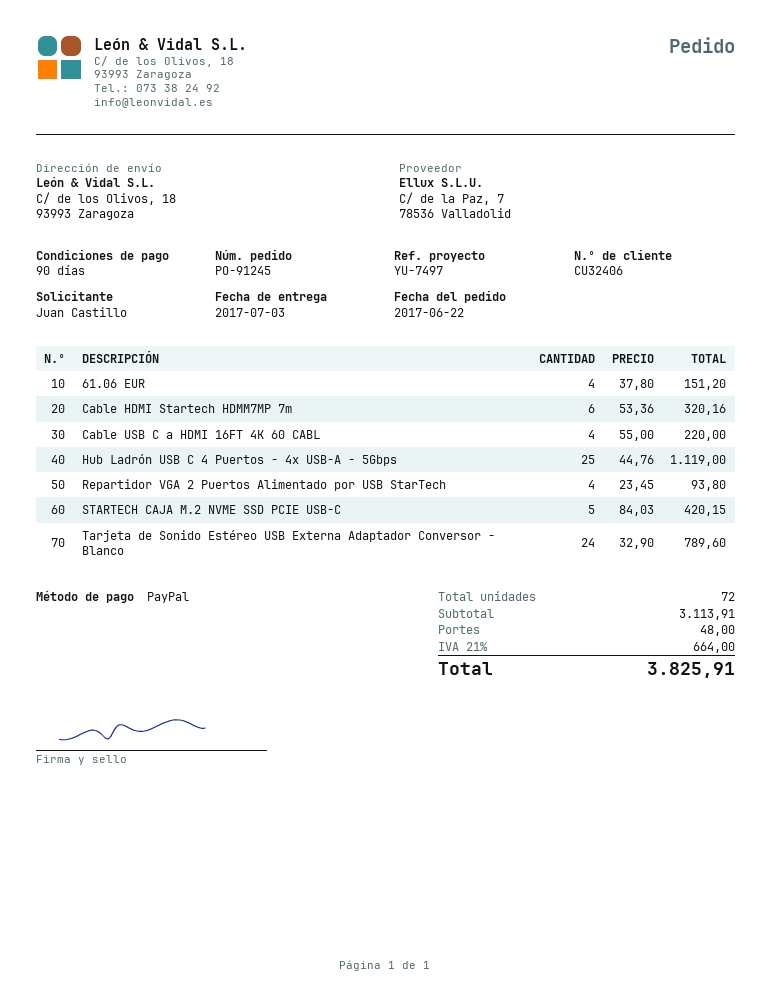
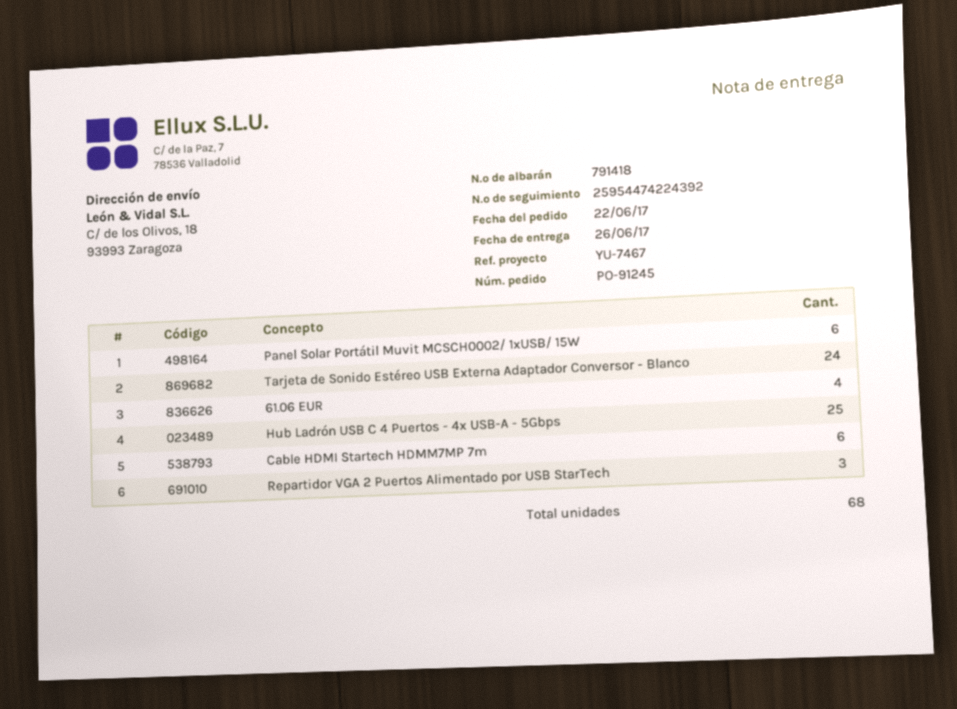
delivery date: 2017-07-03 -> 2017-06-26
reference: YU-7497 -> YU-7467
Cable USB C a HDMI 16FT 4K 60 CABL: 4 -> none
Repartidor VGA 2 Puertos Alimentado por USB StarTech: 4 -> 3
STARTECH CAJA M.2 NVME SSD PCIE USB-C: 5 -> none
Panel Solar Portátil Muvit MCSCH0002/ 1xUSB/ 15W: none -> 6
total quantity: 72 -> 68

